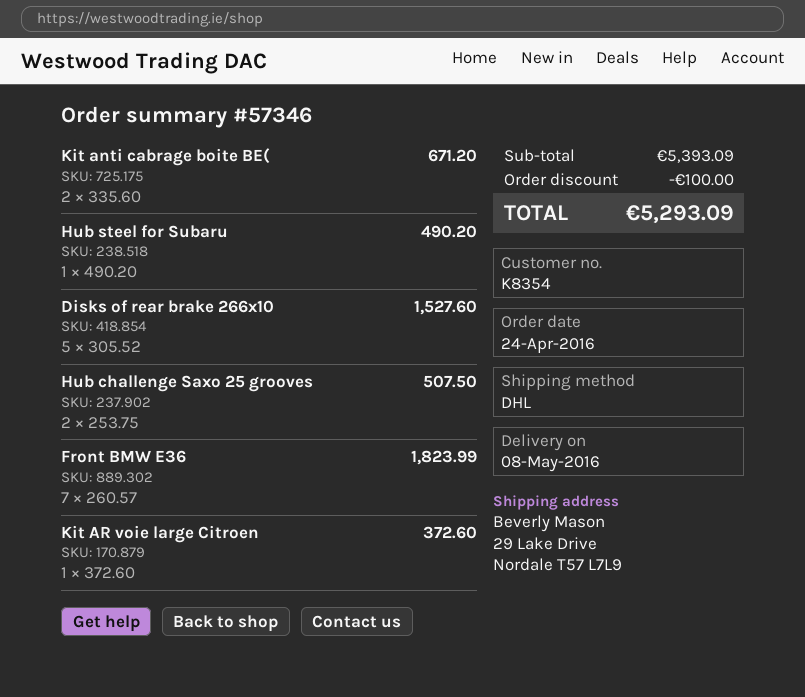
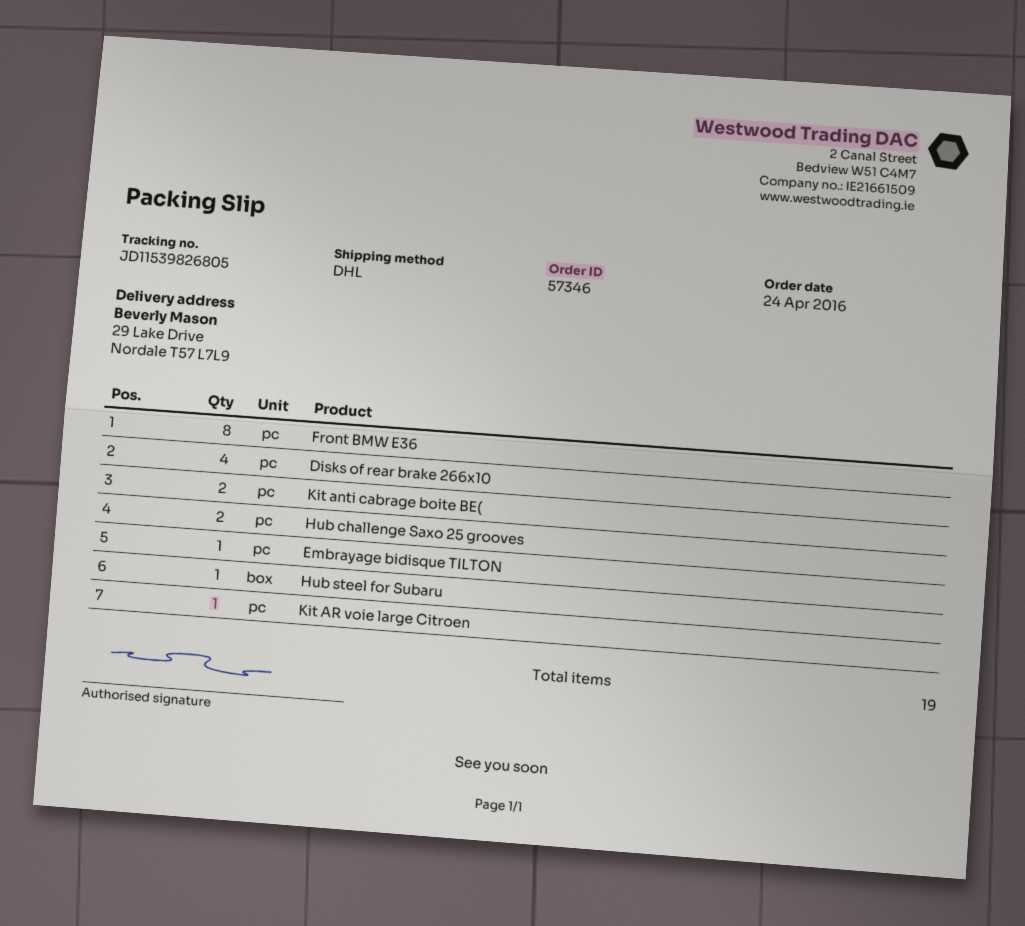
Disks of rear brake 266x10: 5 -> 4
Front BMW E36: 7 -> 8
Embrayage bidisque TILTON: none -> 1

